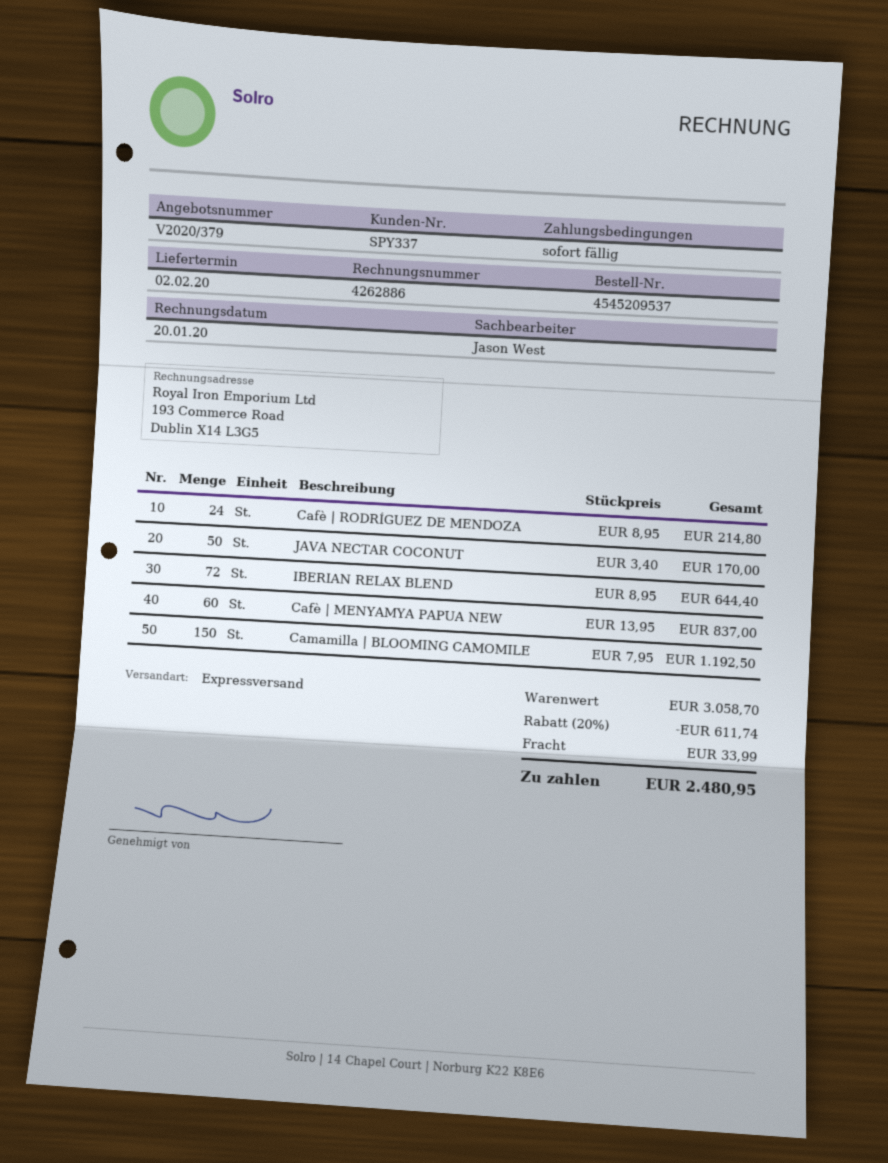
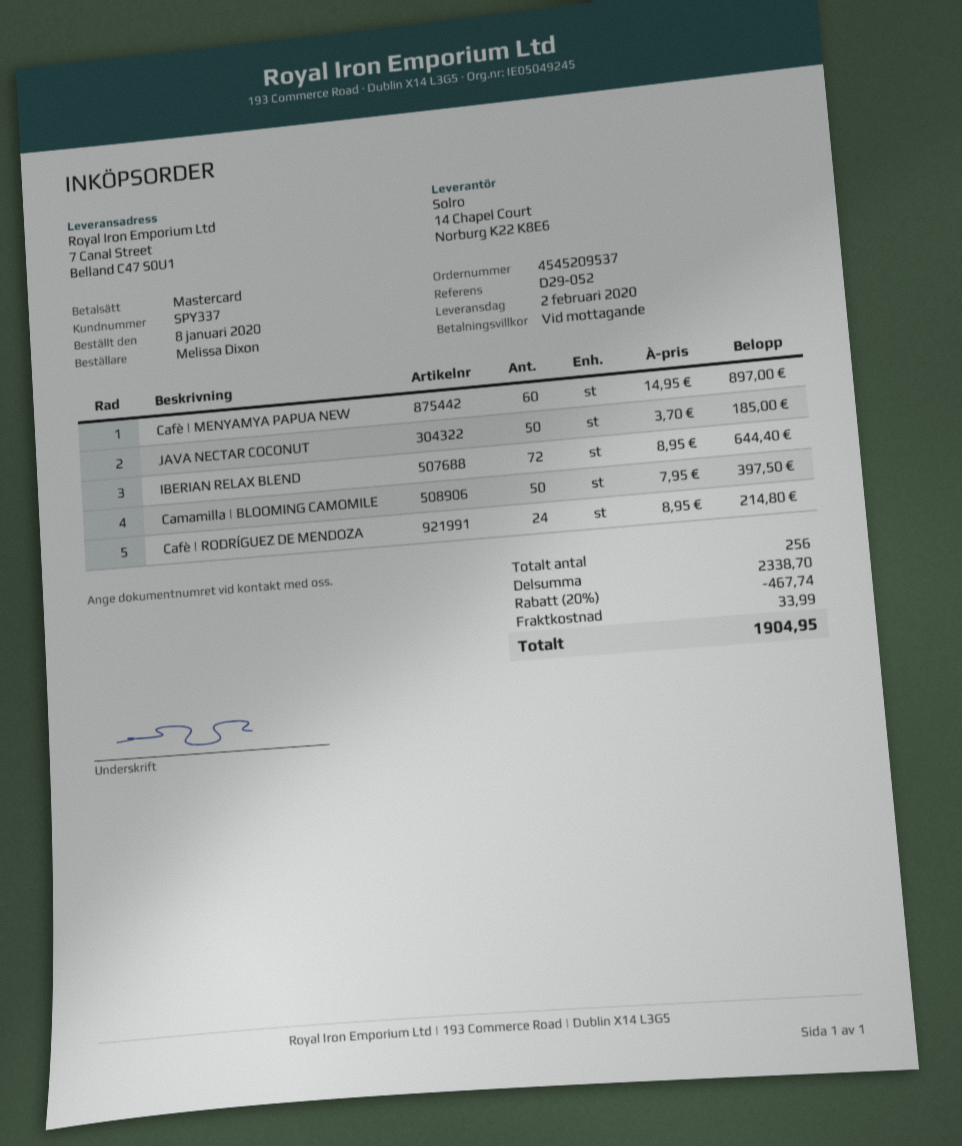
JAVA NECTAR COCONUT: 50 x 3.40 = 170.00 -> 50 x 3.70 = 185.00
Cafè | MENYAMYA PAPUA NEW: 60 x 13.95 = 837.00 -> 60 x 14.95 = 897.00
Camamilla | BLOOMING CAMOMILE: 150 x 7.95 = 1192.50 -> 50 x 7.95 = 397.50
subtotal: 3058.70 -> 2338.70
discount: 20% = 611.74 -> 20% = 467.74
total: 2480.95 -> 1904.95

